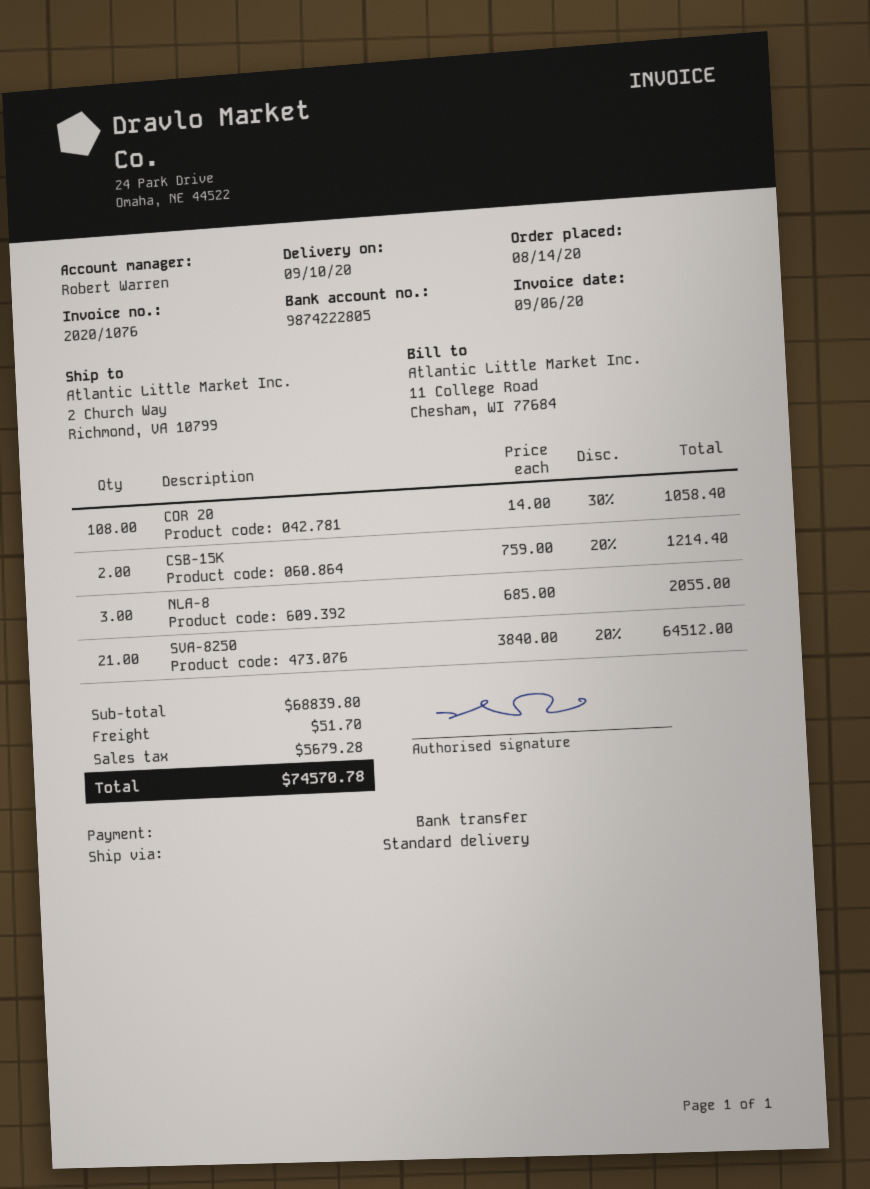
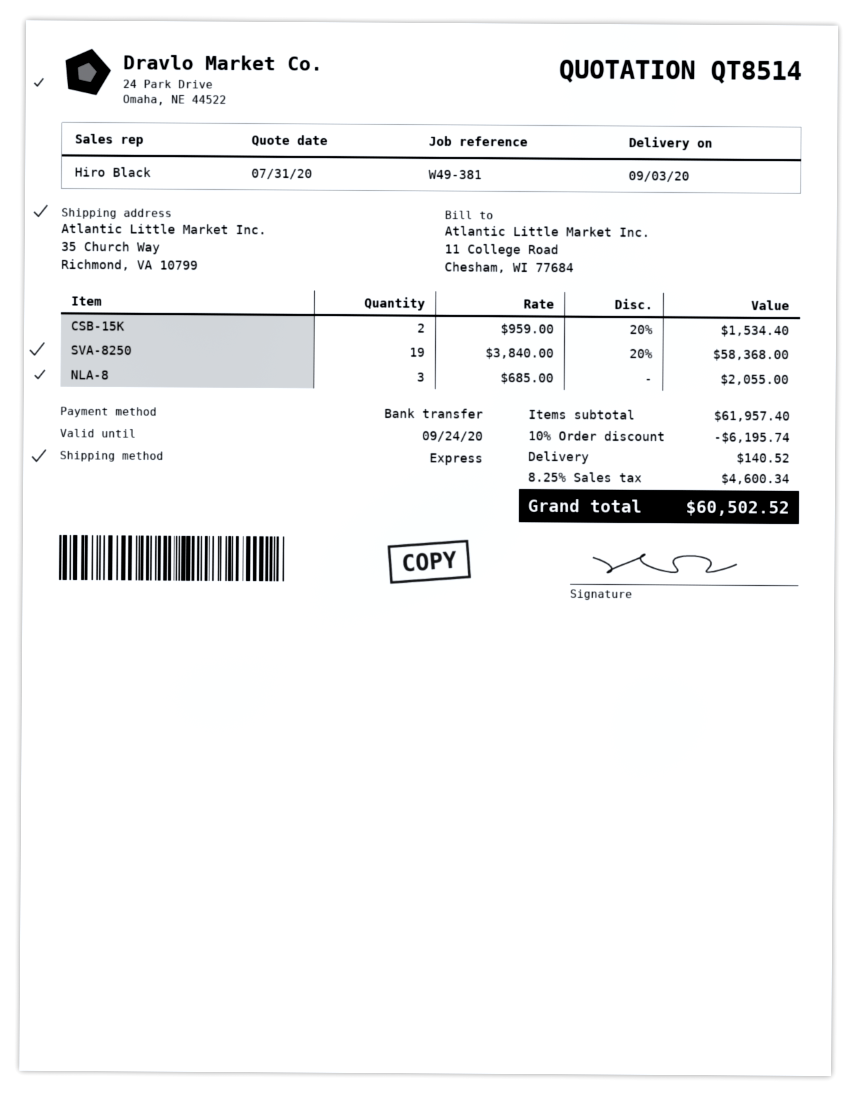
delivery date: 2020-09-10 -> 2020-09-03
sales rep: Robert Warren -> Hiro Black
shipping method: standard -> express
ship to: 2 Church Way, Richmond, VA 10799 -> 35 Church Way, Richmond, VA 10799
COR 20: 108 x 14.00 - 30% = 1058.40 -> none
CSB-15K: 2 x 759.00 - 20% = 1214.40 -> 2 x 959.00 - 20% = 1534.40
SVA-8250: 21 x 3840.00 - 20% = 64512.00 -> 19 x 3840.00 - 20% = 58368.00
subtotal: 68839.80 -> 61957.40
discount: none -> 10% = 6195.74
shipping: 51.70 -> 140.52
tax: 5679.28 -> 4600.34
total: 74570.78 -> 60502.52

